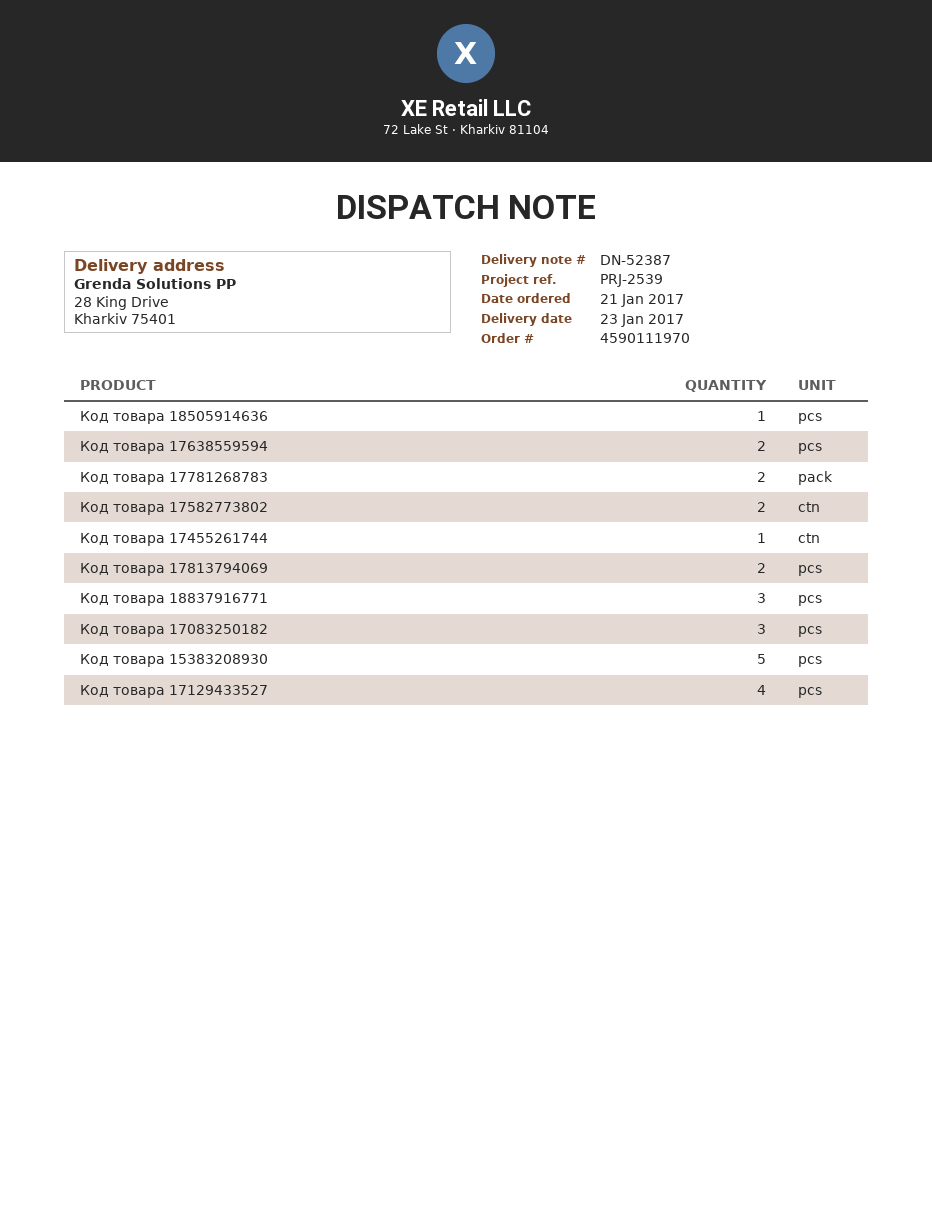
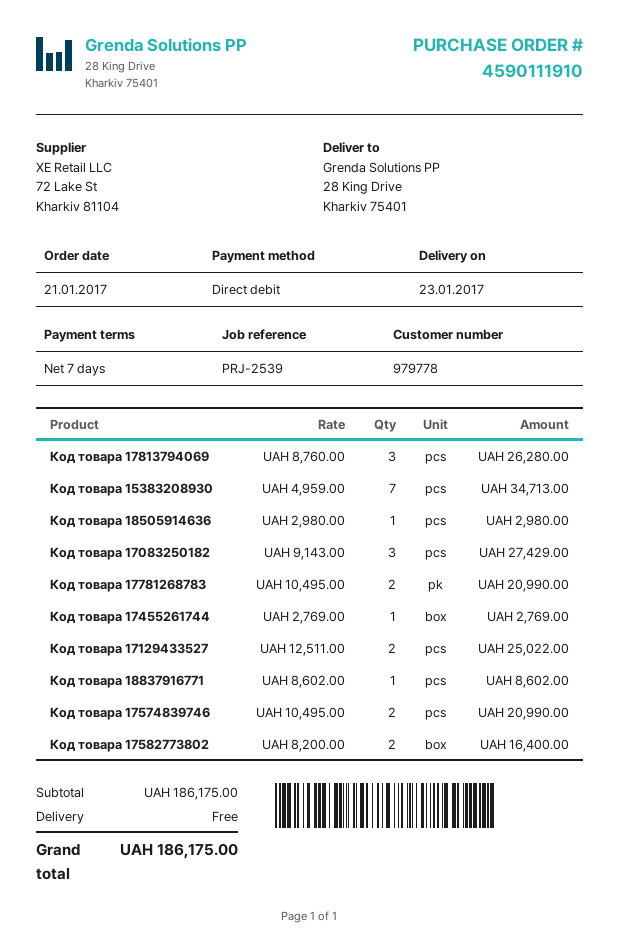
order number: 4590111970 -> 4590111910
Код товара 17638559594: 2 -> none
Код товара 17813794069: 2 -> 3
Код товара 18837916771: 3 -> 1
Код товара 15383208930: 5 -> 7
Код товара 17129433527: 4 -> 2
Код товара 17574839746: none -> 2

